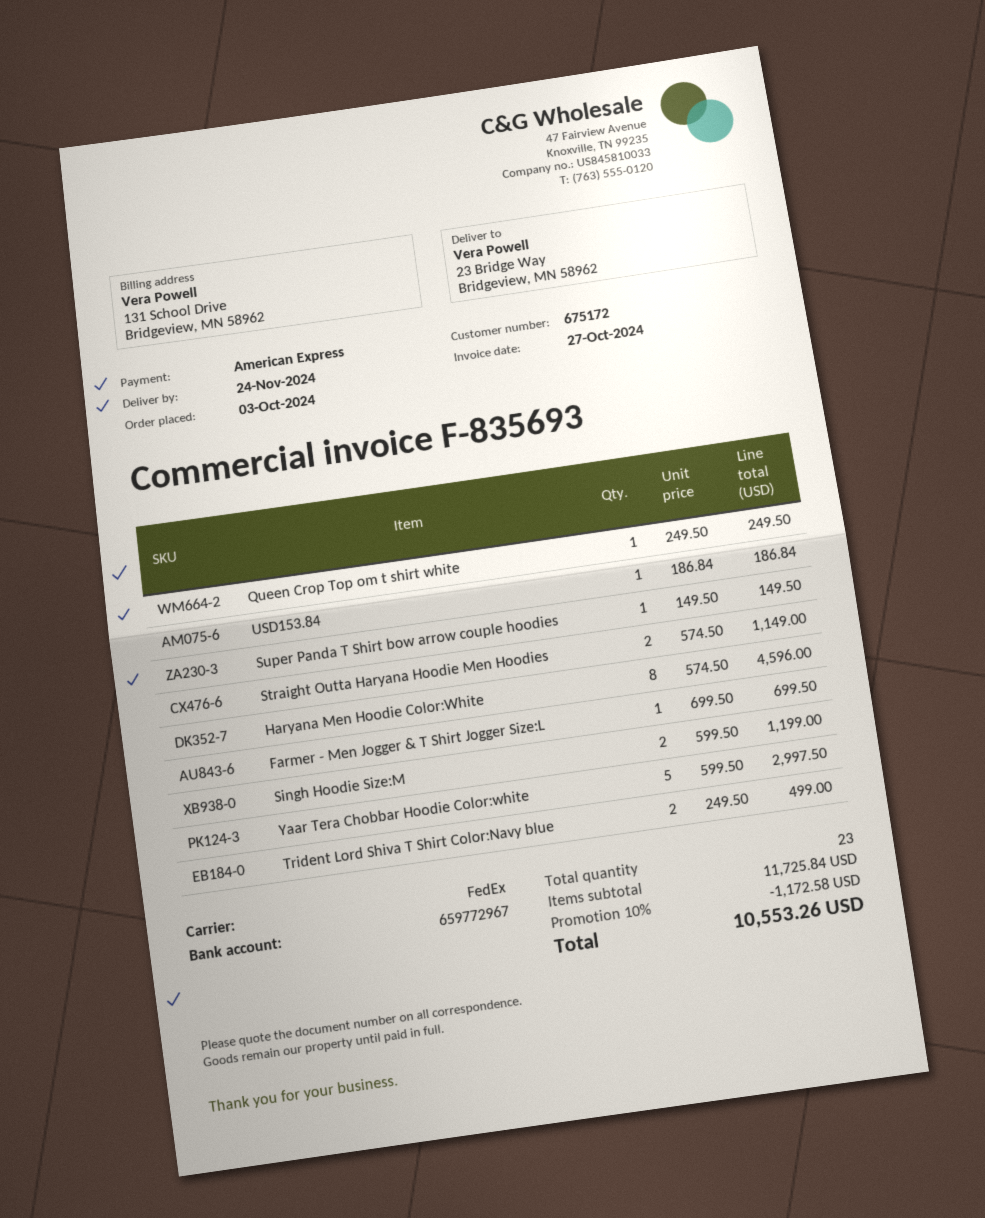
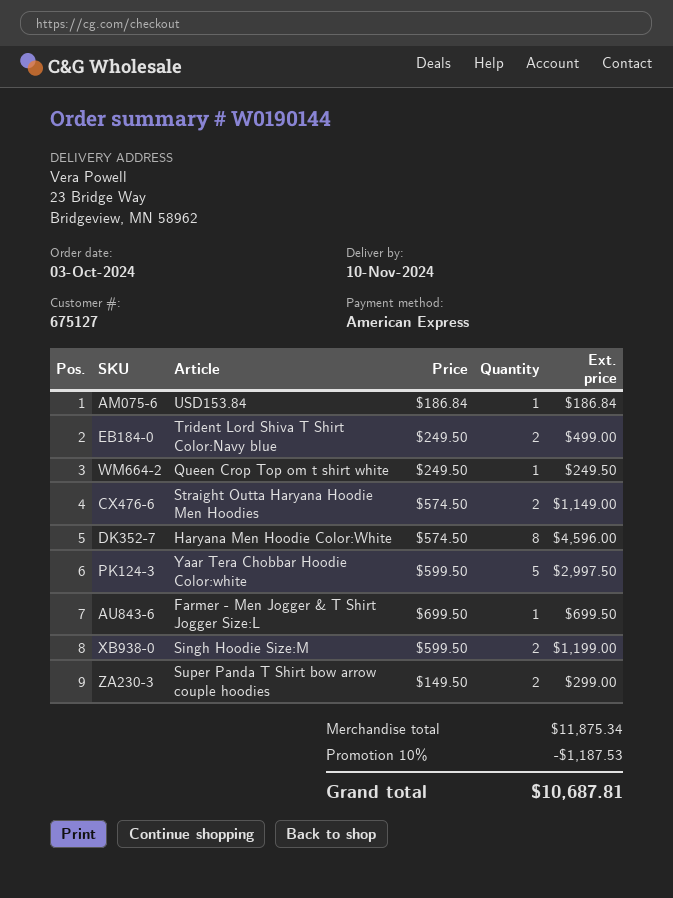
delivery date: 2024-11-24 -> 2024-11-10
customer number: 675172 -> 675127
Super Panda T Shirt bow arrow couple hoodies: 1 x 149.50 = 149.50 -> 2 x 149.50 = 299.00
subtotal: 11725.84 -> 11875.34
discount: 10% = 1172.58 -> 10% = 1187.53
total: 10553.26 -> 10687.81

